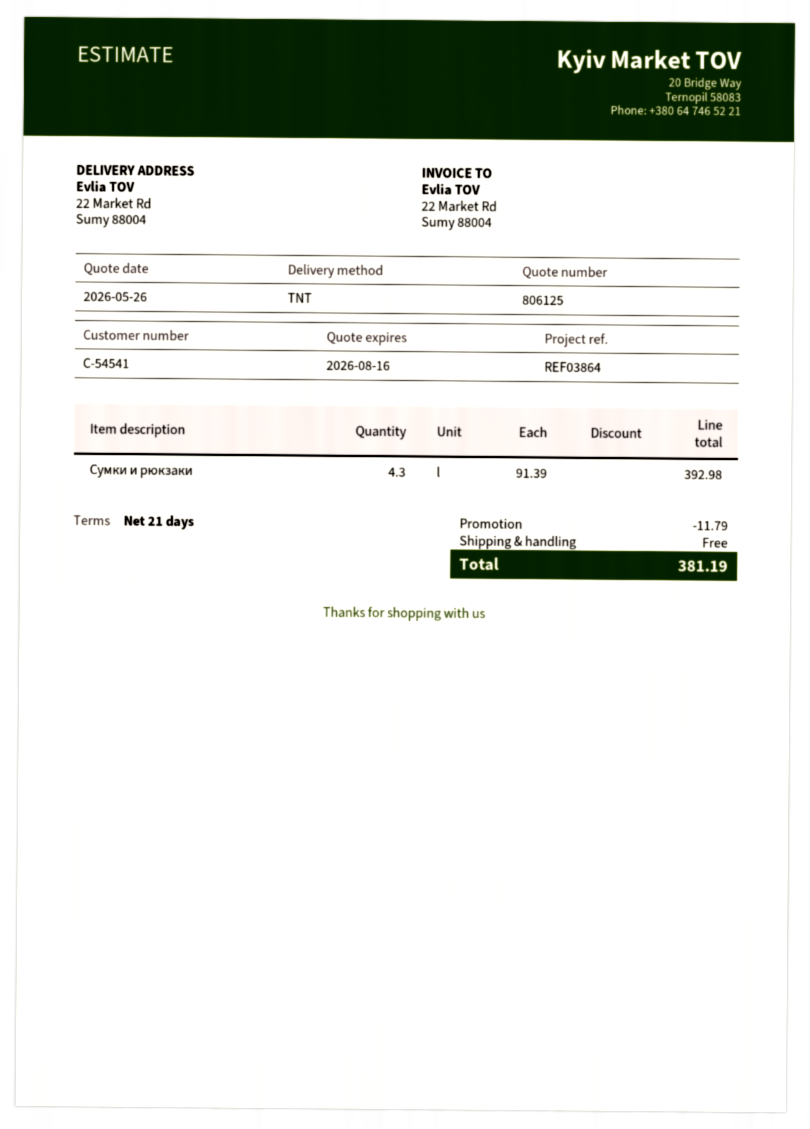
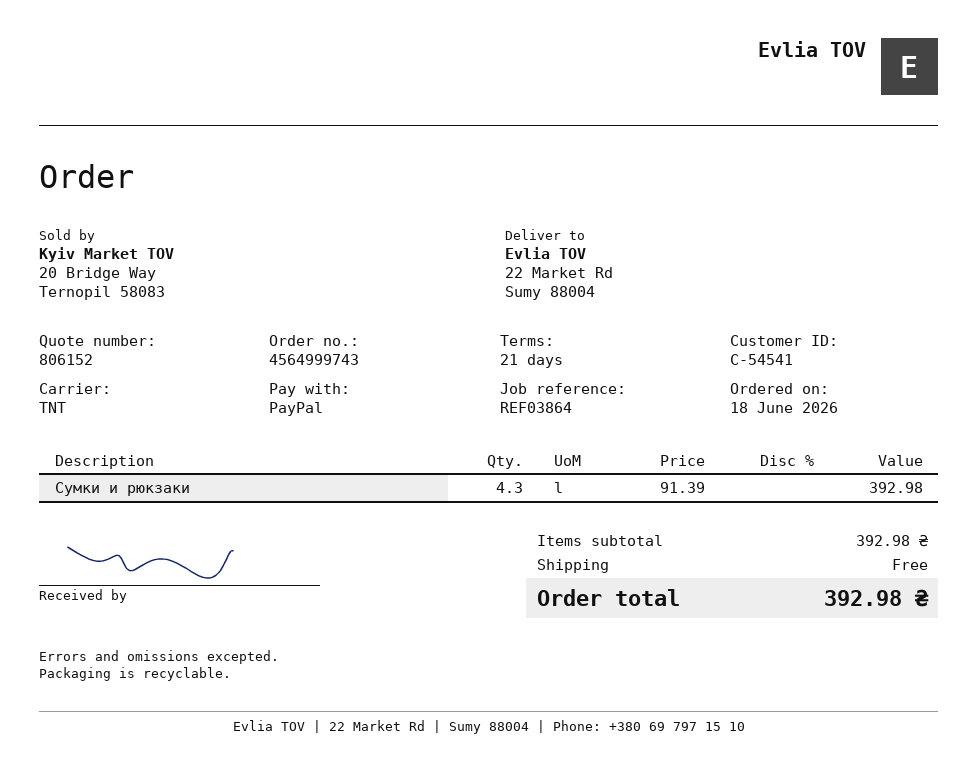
quote number: 806125 -> 806152
discount: 11.79 -> none
total: 381.19 -> 392.98

